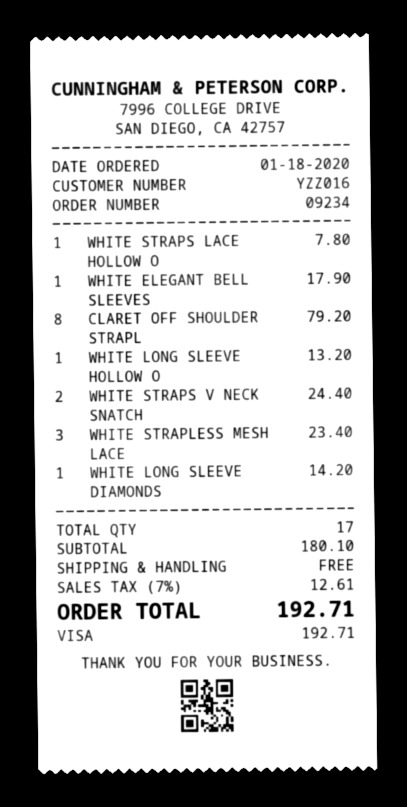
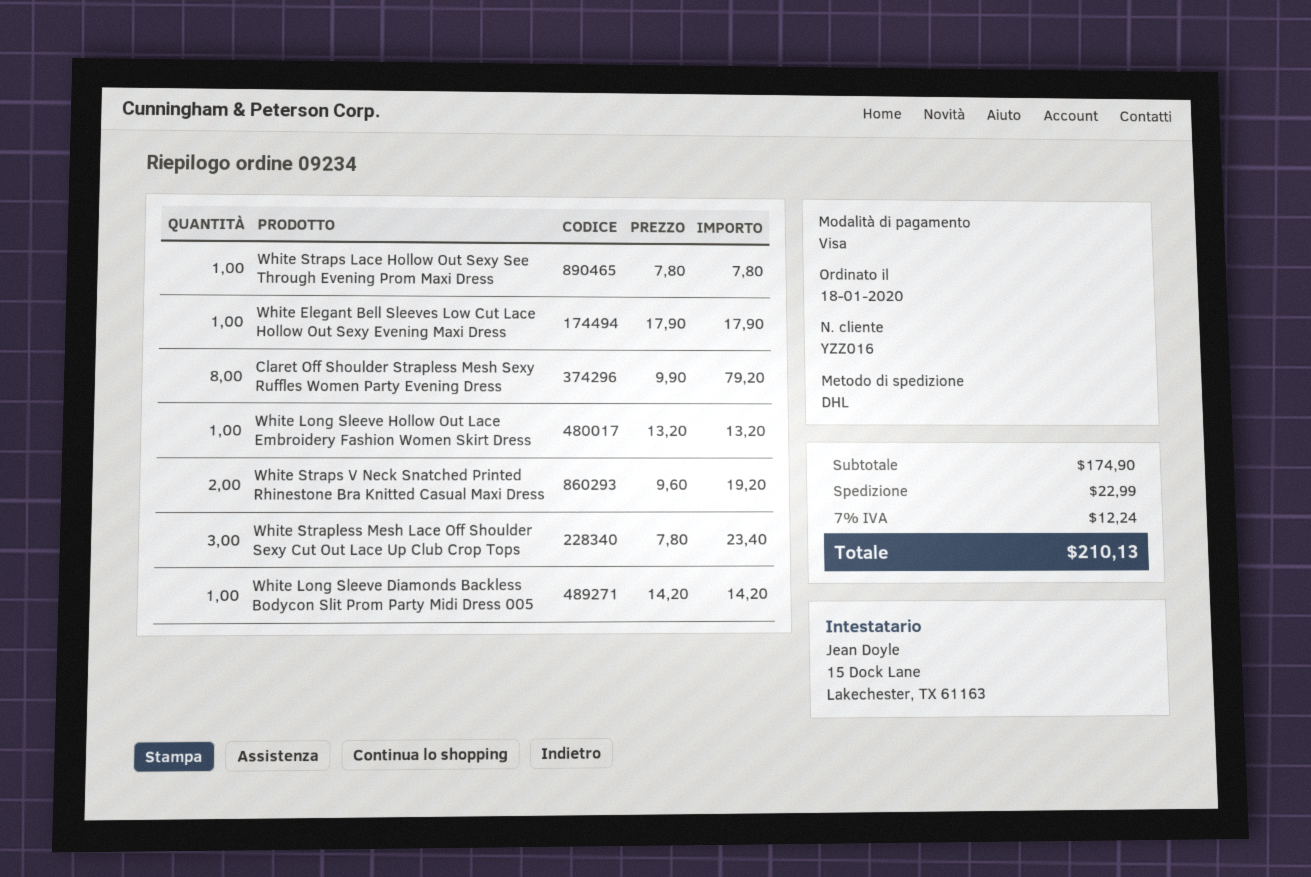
WHITE STRAPS V NECK SNATCH: 2 for 24.40 -> 2 for 19.20
subtotal: 180.10 -> 174.90
shipping: 0.00 -> 22.99
tax: 7% = 12.61 -> 7% = 12.24
total: 192.71 -> 210.13

